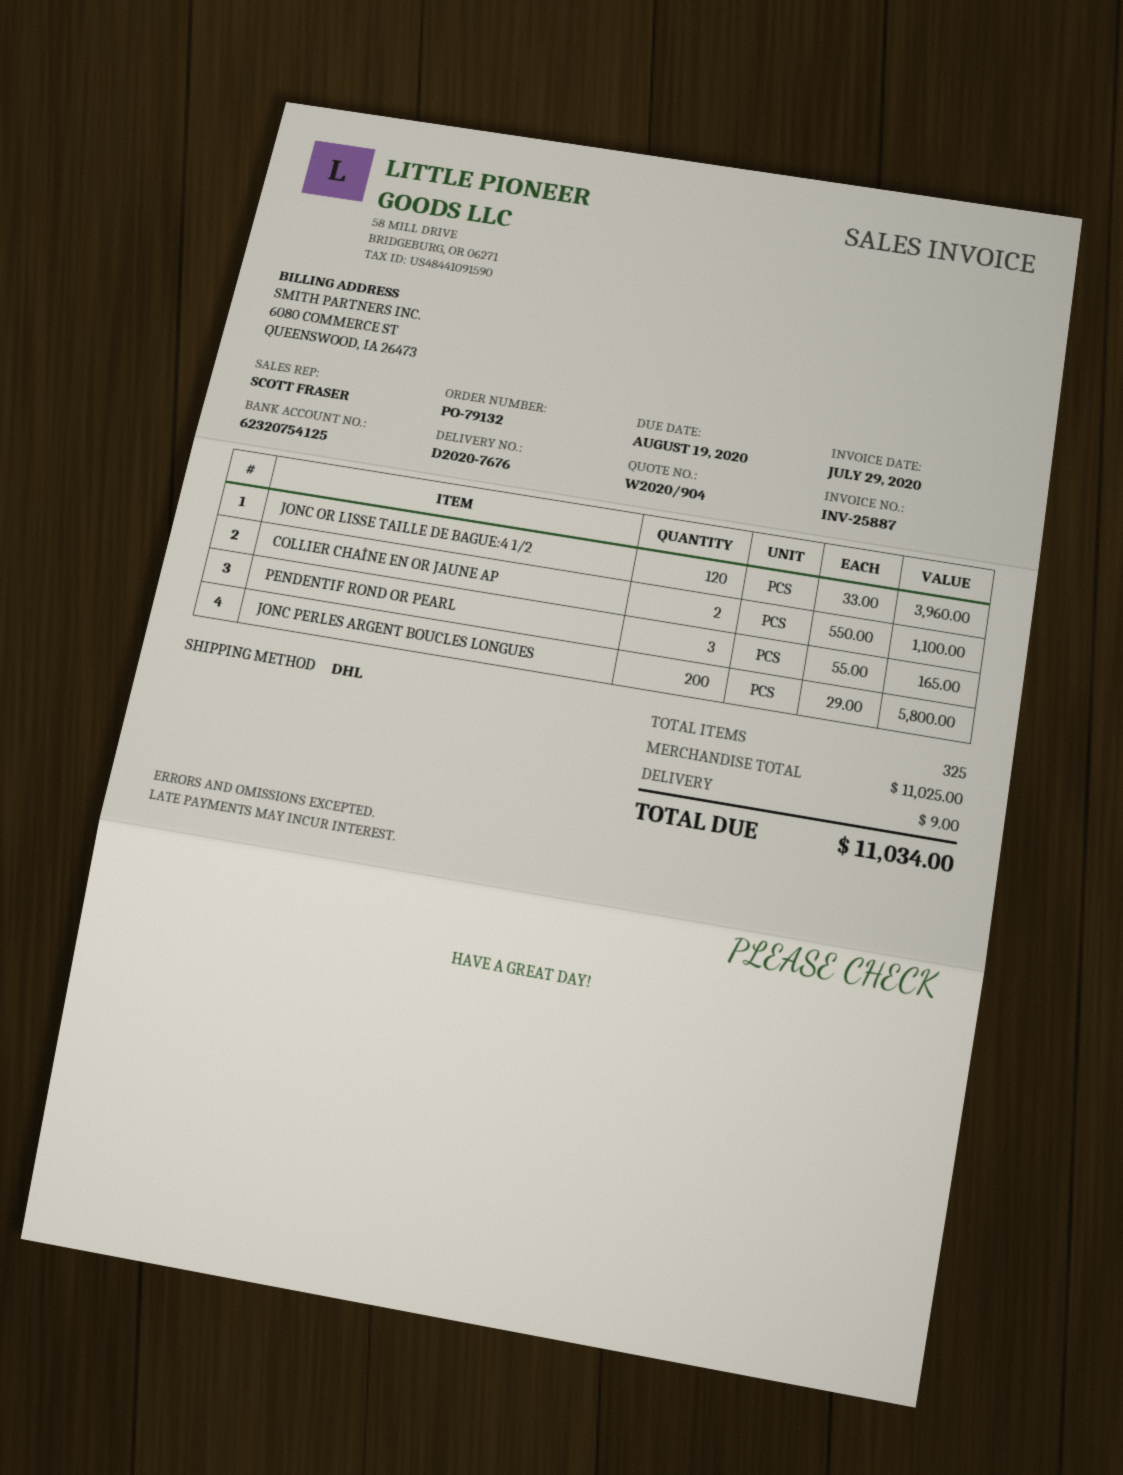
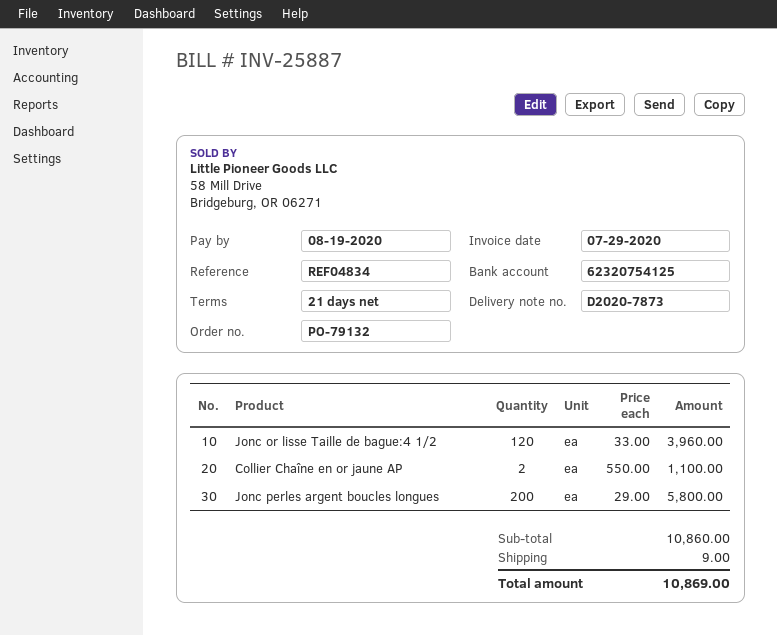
delivery note number: D2020-7676 -> D2020-7873
PENDENTIF ROND OR PEARL: 3 x 55.00 = 165.00 -> none
subtotal: 11025.00 -> 10860.00
total: 11034.00 -> 10869.00

